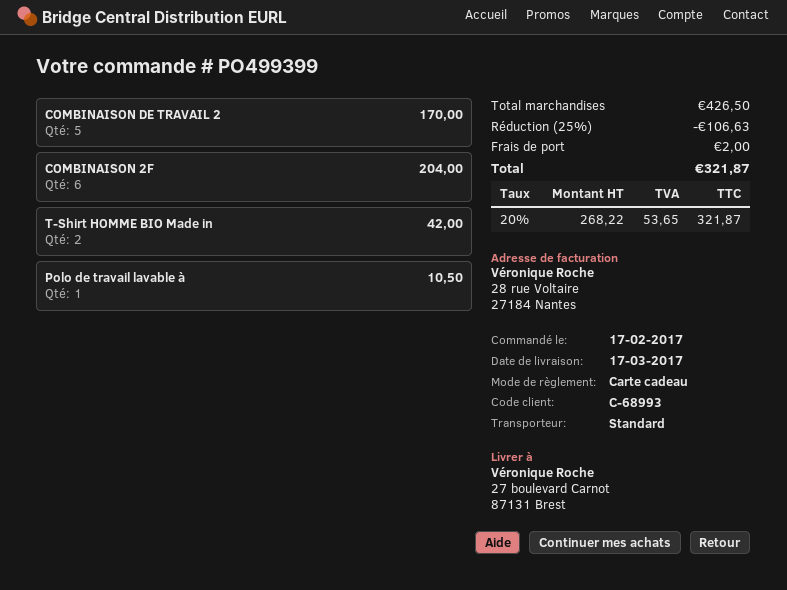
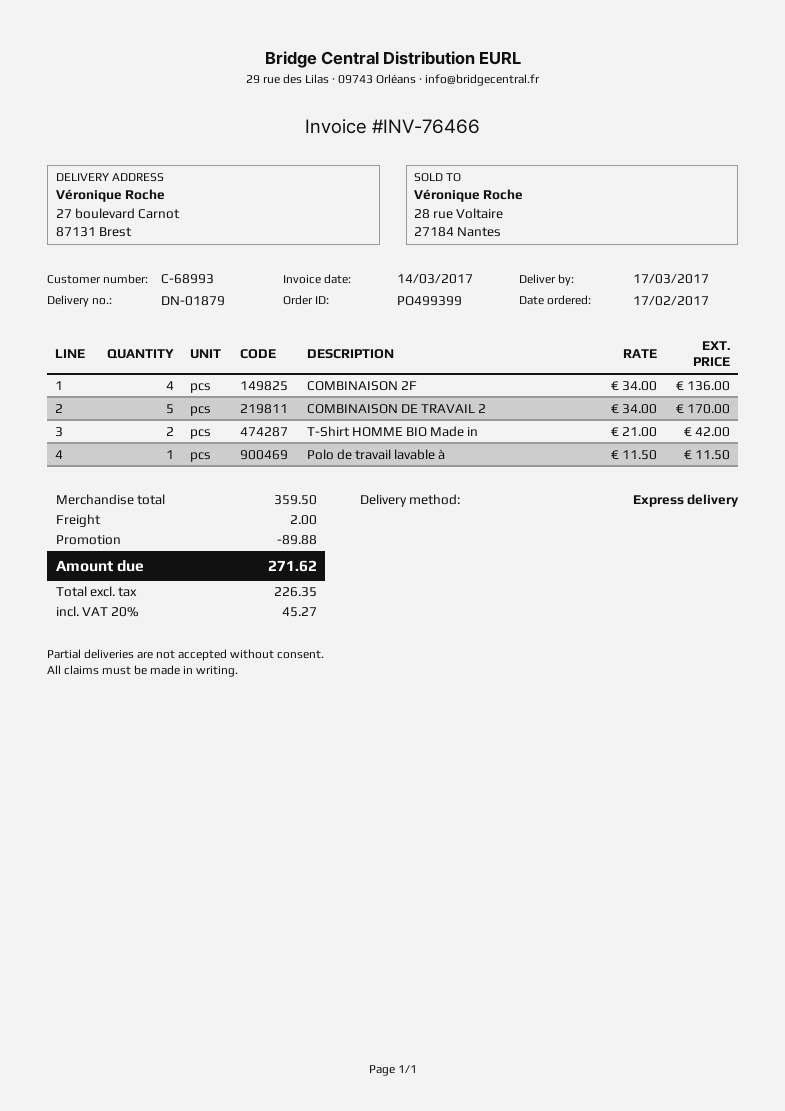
shipping method: standard -> express
COMBINAISON 2F: 6 for 204.00 -> 4 for 136.00
Polo de travail lavable à: 1 for 10.50 -> 1 for 11.50
subtotal: 426.50 -> 359.50
discount: 106.63 -> 89.88
net: 268.22 -> 226.35
tax: 20% = 53.65 -> 20% = 45.27
total: 321.87 -> 271.62

